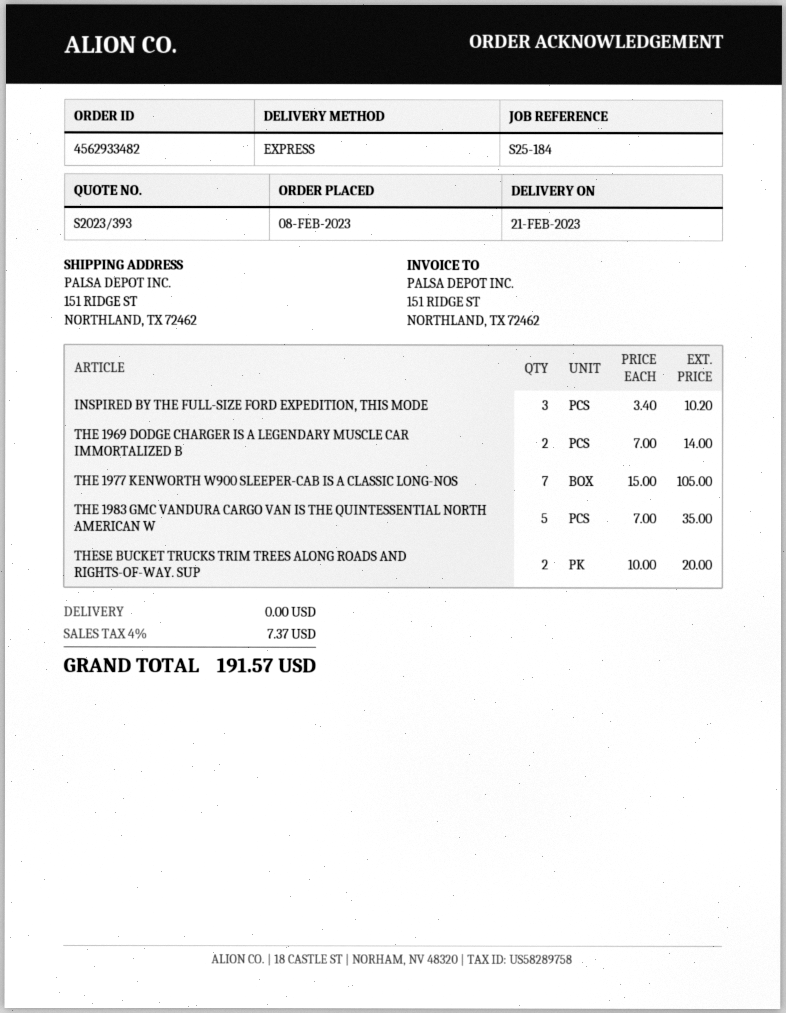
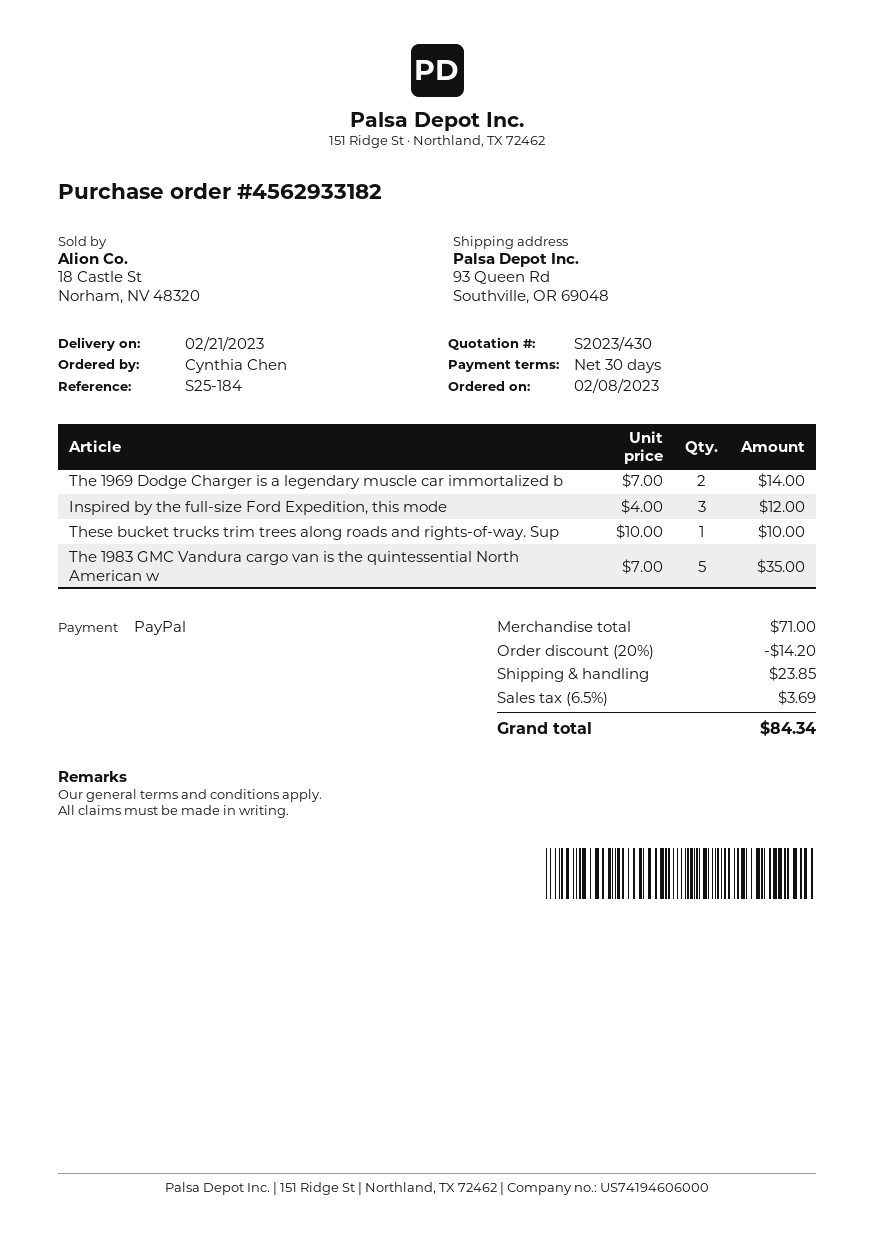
quote number: S2023/393 -> S2023/430
order number: 4562933482 -> 4562933182
ship to: 151 RIDGE ST, NORTHLAND, TX 72462 -> 93 Queen Rd, Southville, OR 69048
INSPIRED BY THE FULL-SIZE FORD EXPEDITION, THIS MODE: 3 x 3.40 = 10.20 -> 3 x 4.00 = 12.00
THE 1977 KENWORTH W900 SLEEPER-CAB IS A CLASSIC LONG-NOS: 7 x 15.00 = 105.00 -> none
THESE BUCKET TRUCKS TRIM TREES ALONG ROADS AND RIGHTS-OF-WAY. SUP: 2 x 10.00 = 20.00 -> 1 x 10.00 = 10.00
discount: none -> 20% = 14.20
shipping: 0.00 -> 23.85
tax: 4% = 7.37 -> 6.5% = 3.69
total: 191.57 -> 84.34

